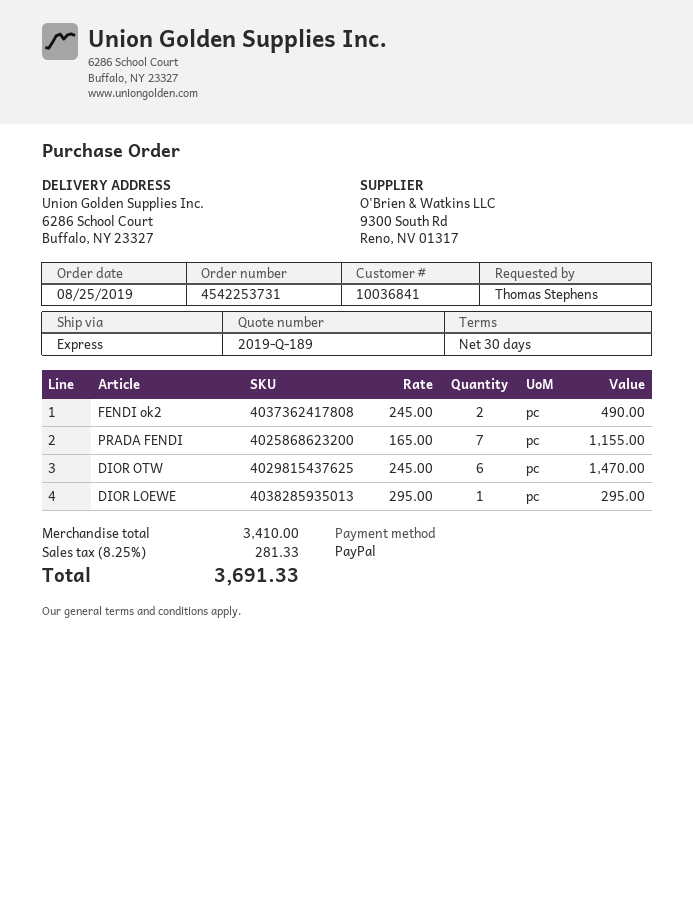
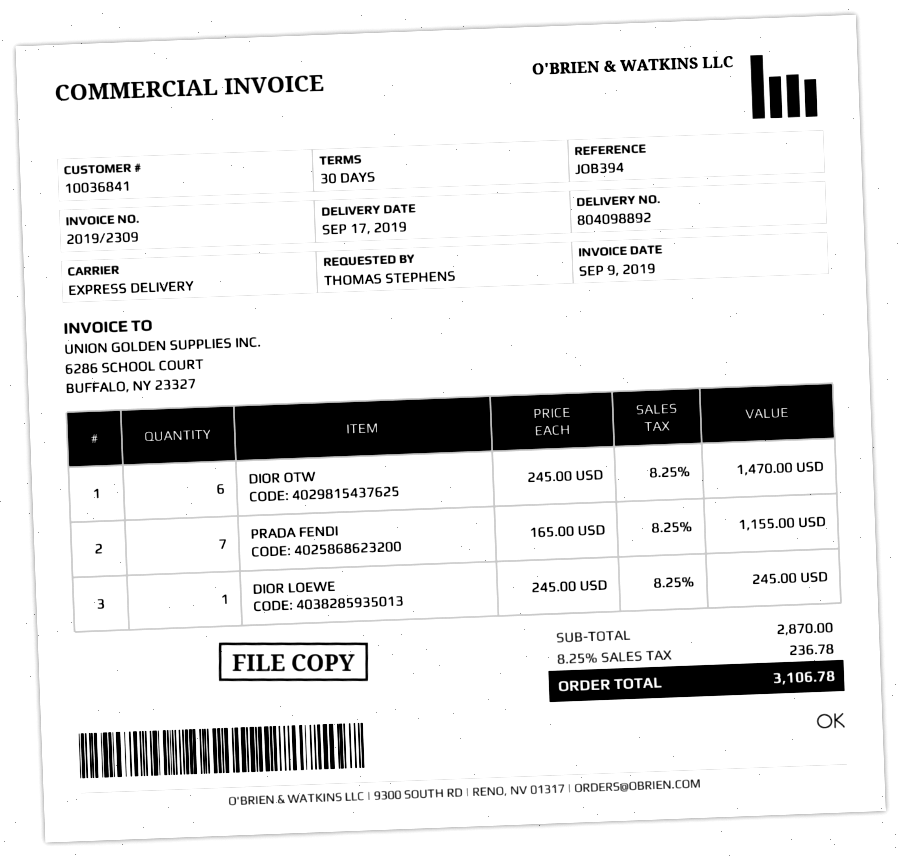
FENDI ok2: 2 x 245.00 = 490.00 -> none
DIOR LOEWE: 1 x 295.00 = 295.00 -> 1 x 245.00 = 245.00
subtotal: 3410.00 -> 2870.00
tax: 8.25% = 281.33 -> 8.25% = 236.78
total: 3691.33 -> 3106.78

